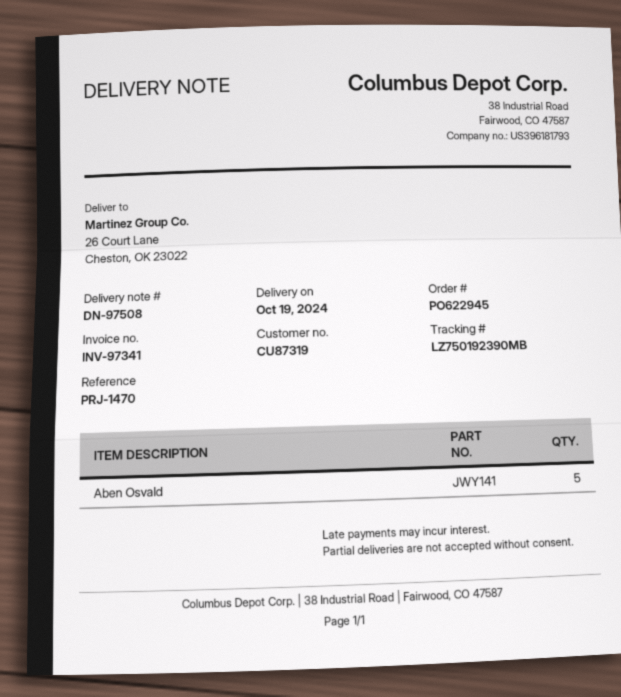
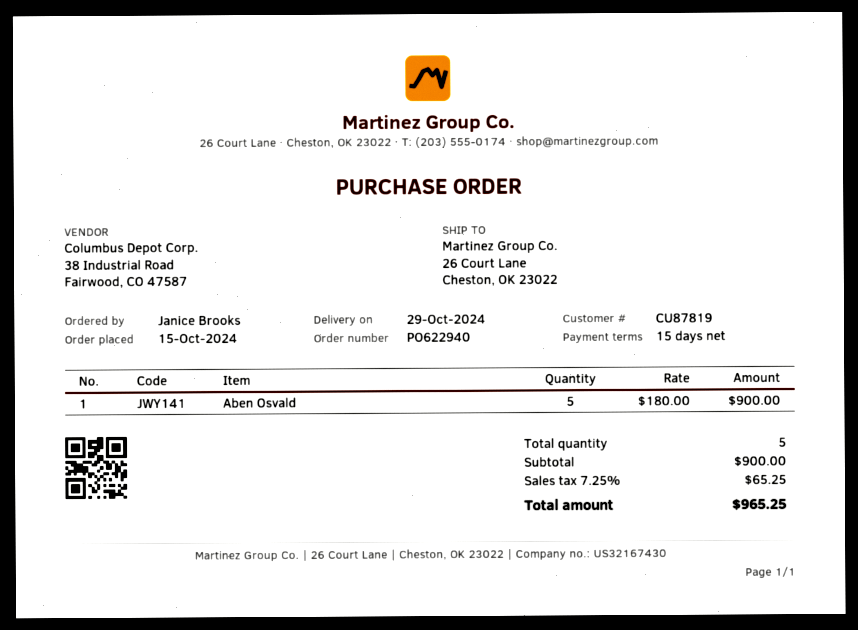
order number: PO622945 -> PO622940
delivery date: 2024-10-19 -> 2024-10-29
customer number: CU87319 -> CU87819

